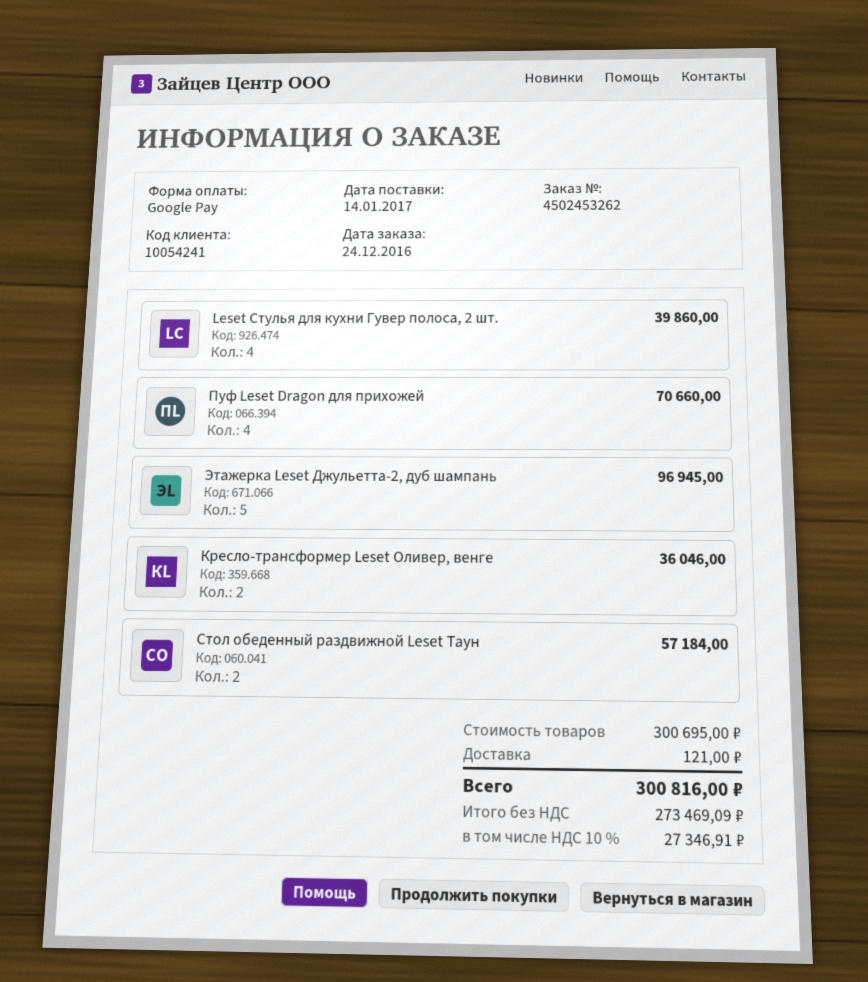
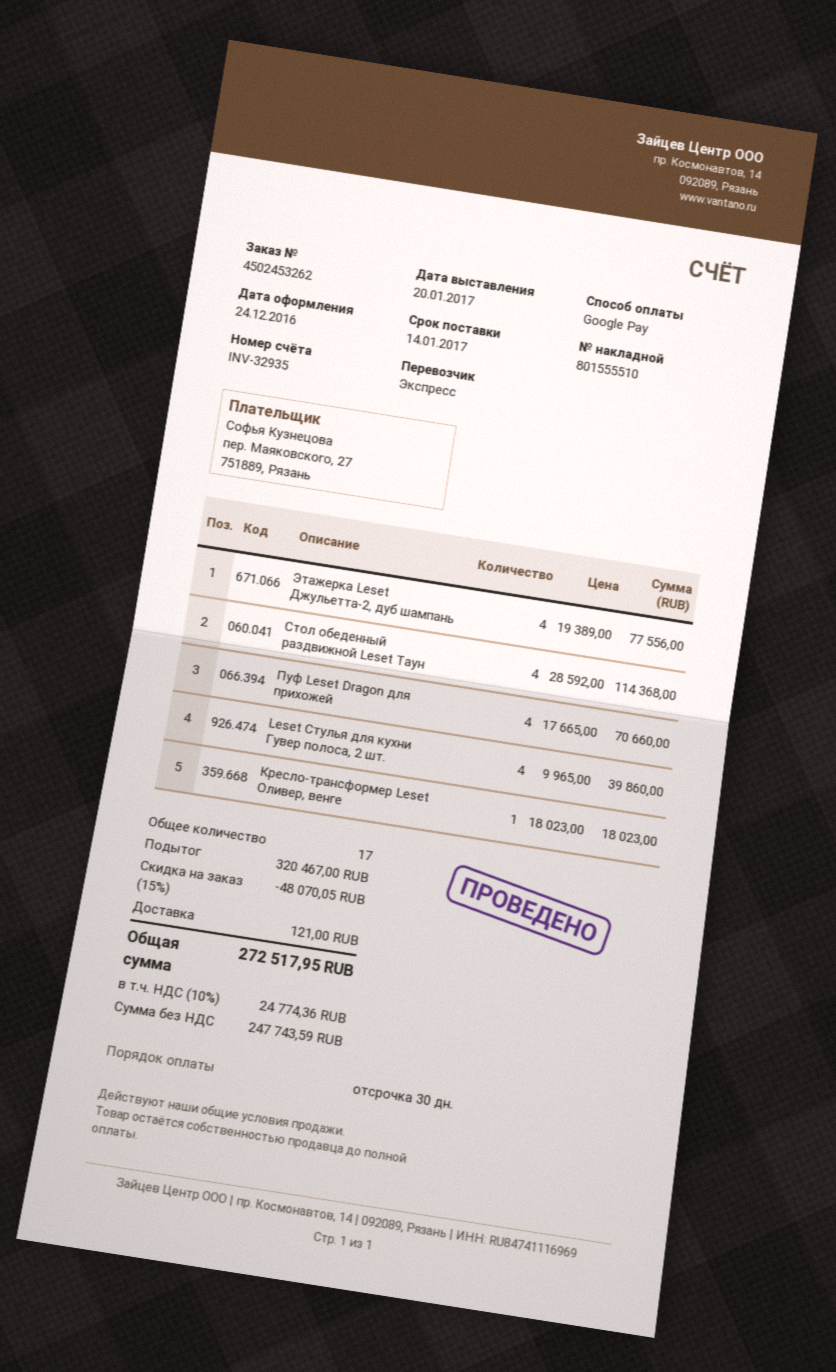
Этажерка Leset Джульетта-2, дуб шампань: 5 for 96945.00 -> 4 for 77556.00
Кресло-трансформер Leset Оливер, венге: 2 for 36046.00 -> 1 for 18023.00
Стол обеденный раздвижной Leset Таун: 2 for 57184.00 -> 4 for 114368.00
subtotal: 300695.00 -> 320467.00
discount: none -> 15% = 48070.05
net: 273469.09 -> 247743.59
tax: 10% = 27346.91 -> 10% = 24774.36
total: 300816.00 -> 272517.95

